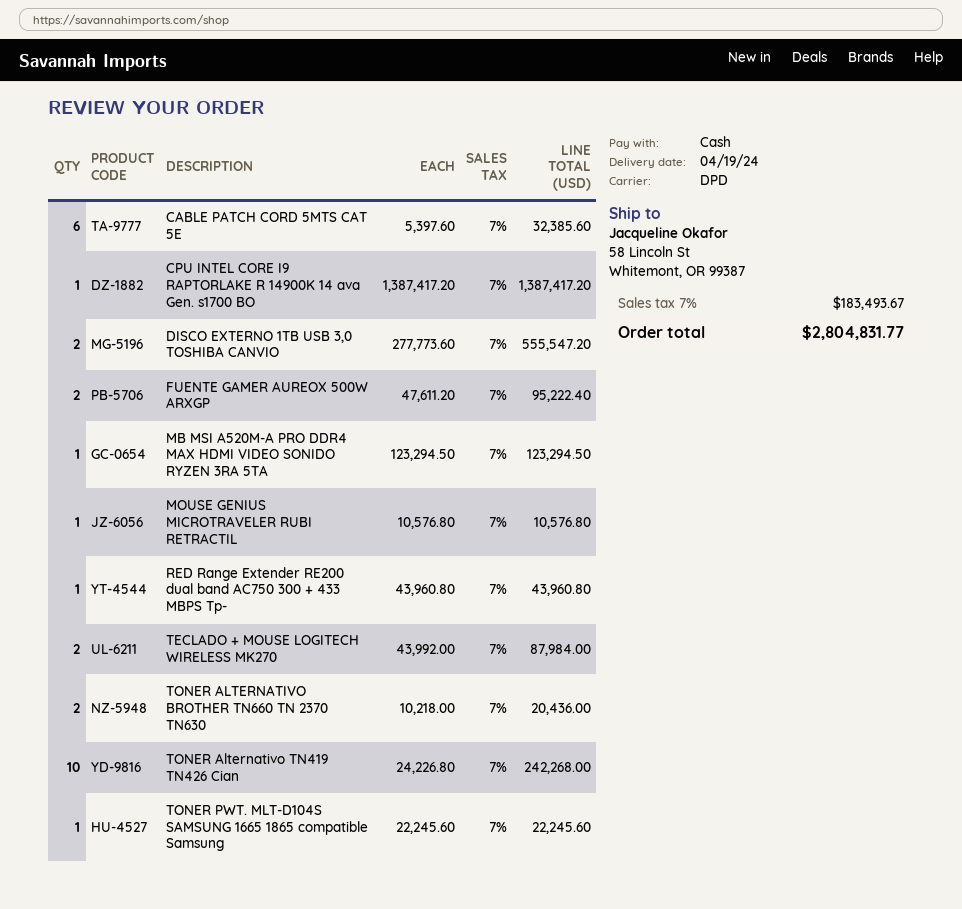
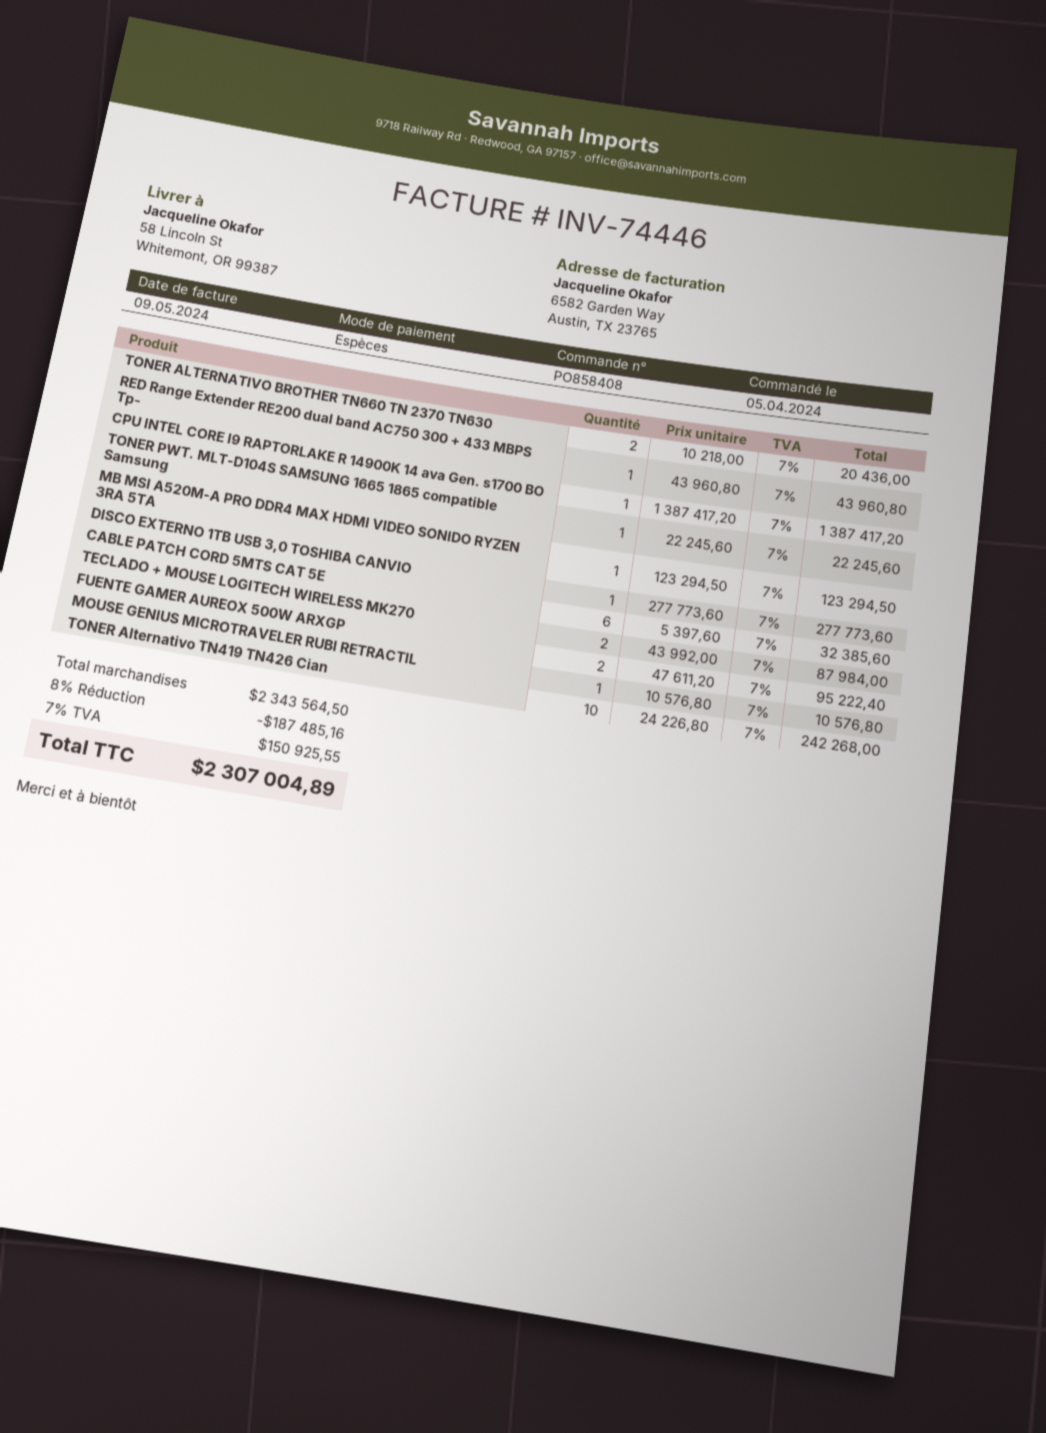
DISCO EXTERNO 1TB USB 3,0 TOSHIBA CANVIO: 2 x 277773.60 = 555547.20 -> 1 x 277773.60 = 277773.60
discount: none -> 8% = 187485.16
tax: 7% = 183493.67 -> 7% = 150925.55
total: 2804831.77 -> 2307004.89

